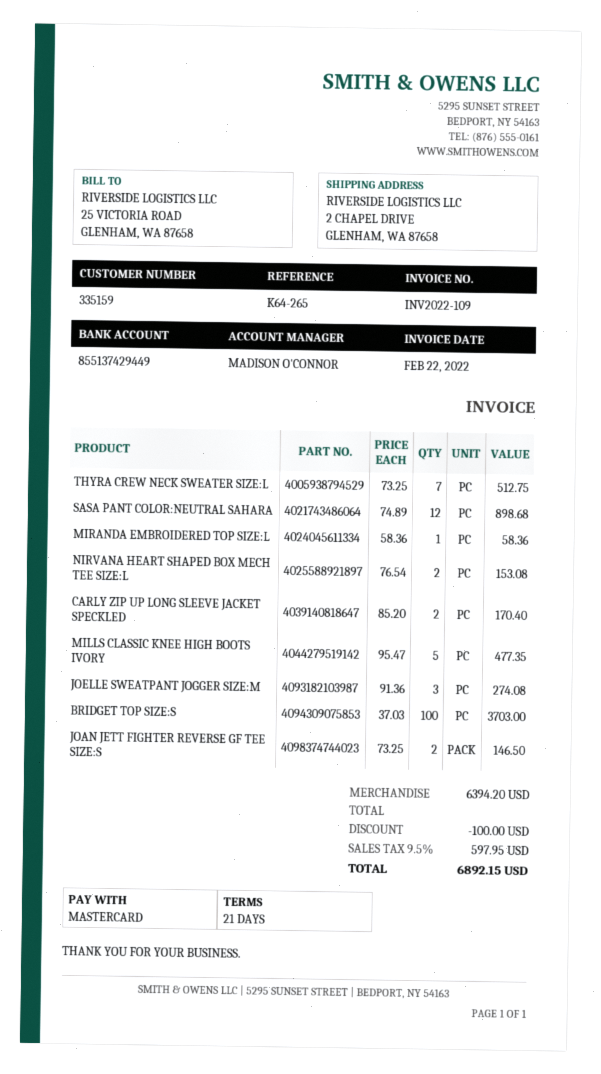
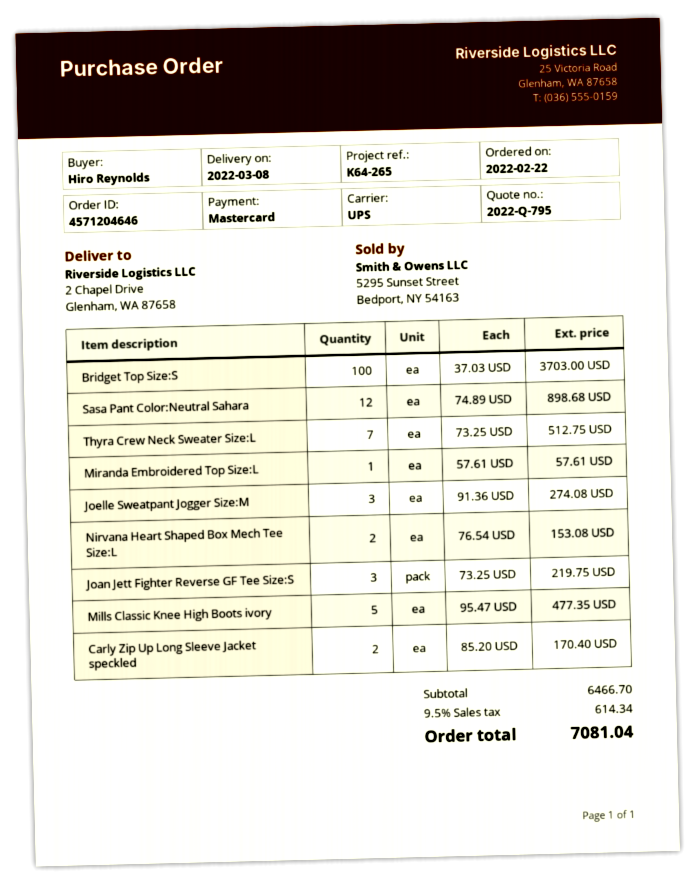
MIRANDA EMBROIDERED TOP SIZE:L: 1 x 58.36 = 58.36 -> 1 x 57.61 = 57.61
JOAN JETT FIGHTER REVERSE GF TEE SIZE:S: 2 x 73.25 = 146.50 -> 3 x 73.25 = 219.75
subtotal: 6394.20 -> 6466.70
discount: 100.00 -> none
tax: 9.5% = 597.95 -> 9.5% = 614.34
total: 6892.15 -> 7081.04

